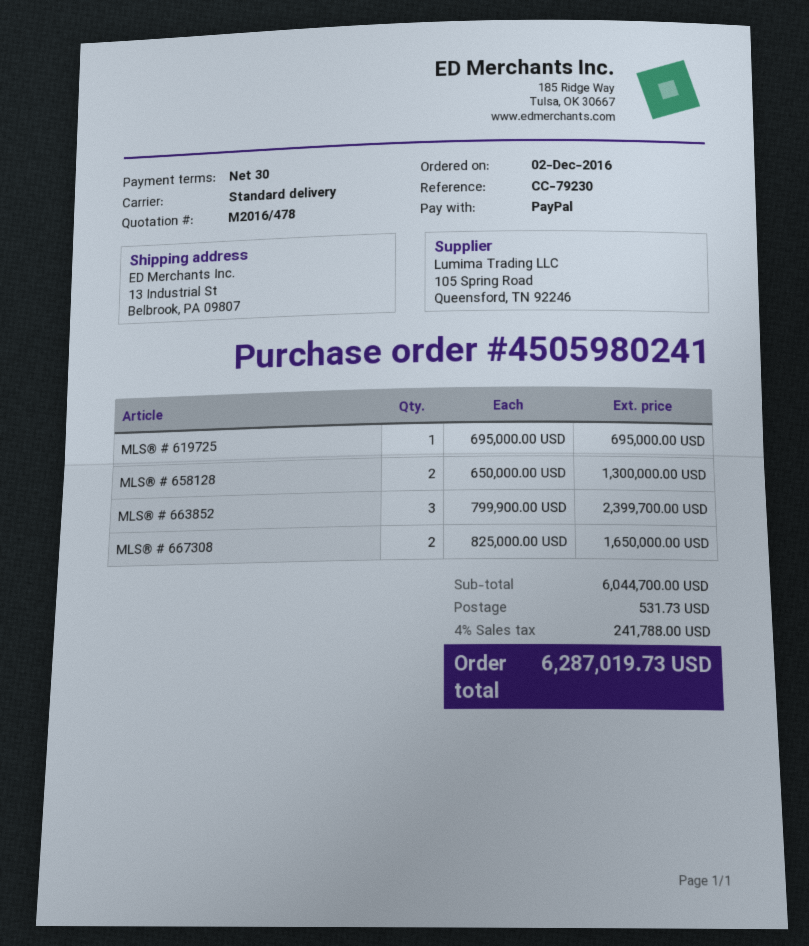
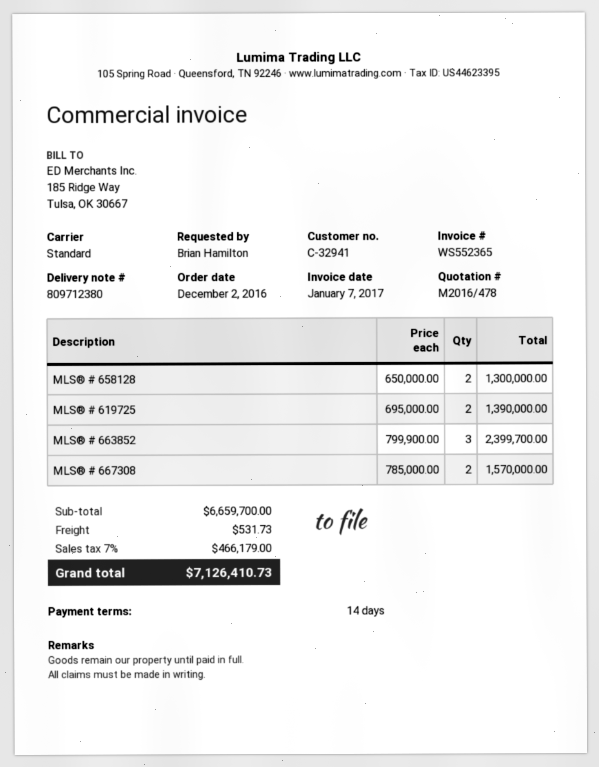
payment terms: 30 days -> 14 days
MLS® # 619725: 1 x 695000.00 = 695000.00 -> 2 x 695000.00 = 1390000.00
MLS® # 667308: 2 x 825000.00 = 1650000.00 -> 2 x 785000.00 = 1570000.00
subtotal: 6044700.00 -> 6659700.00
tax: 4% = 241788.00 -> 7% = 466179.00
total: 6287019.73 -> 7126410.73

